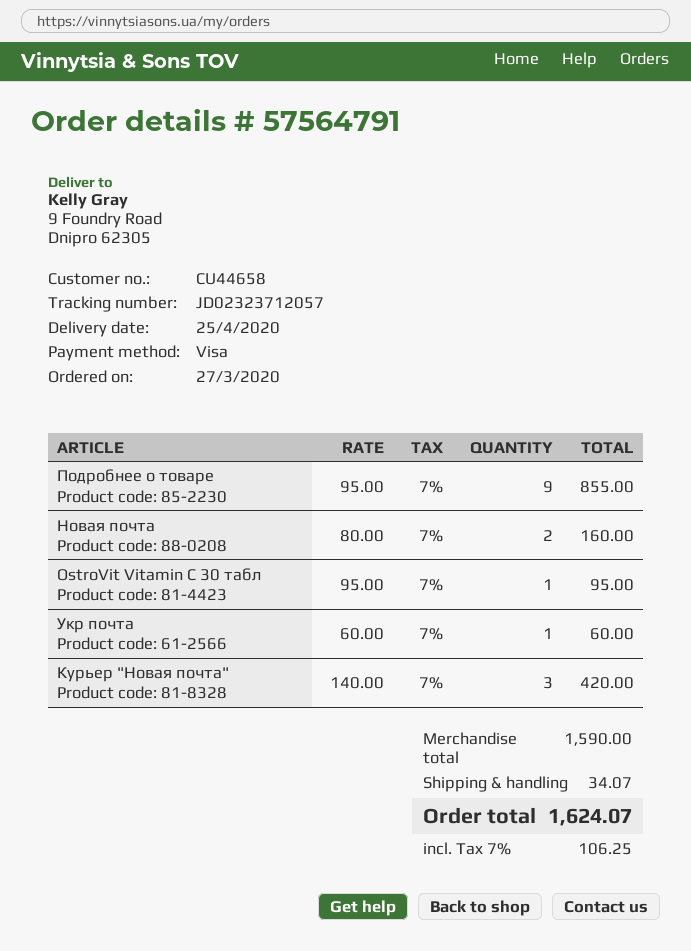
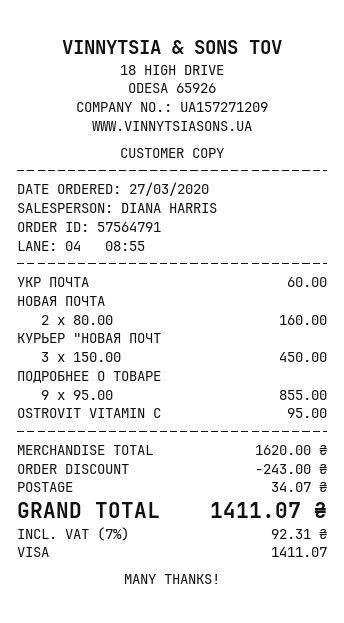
Курьер "Новая почта": 3 x 140.00 = 420.00 -> 3 x 150.00 = 450.00
subtotal: 1590.00 -> 1620.00
discount: none -> 243.00
tax: 7% = 106.25 -> 7% = 92.31
total: 1624.07 -> 1411.07

